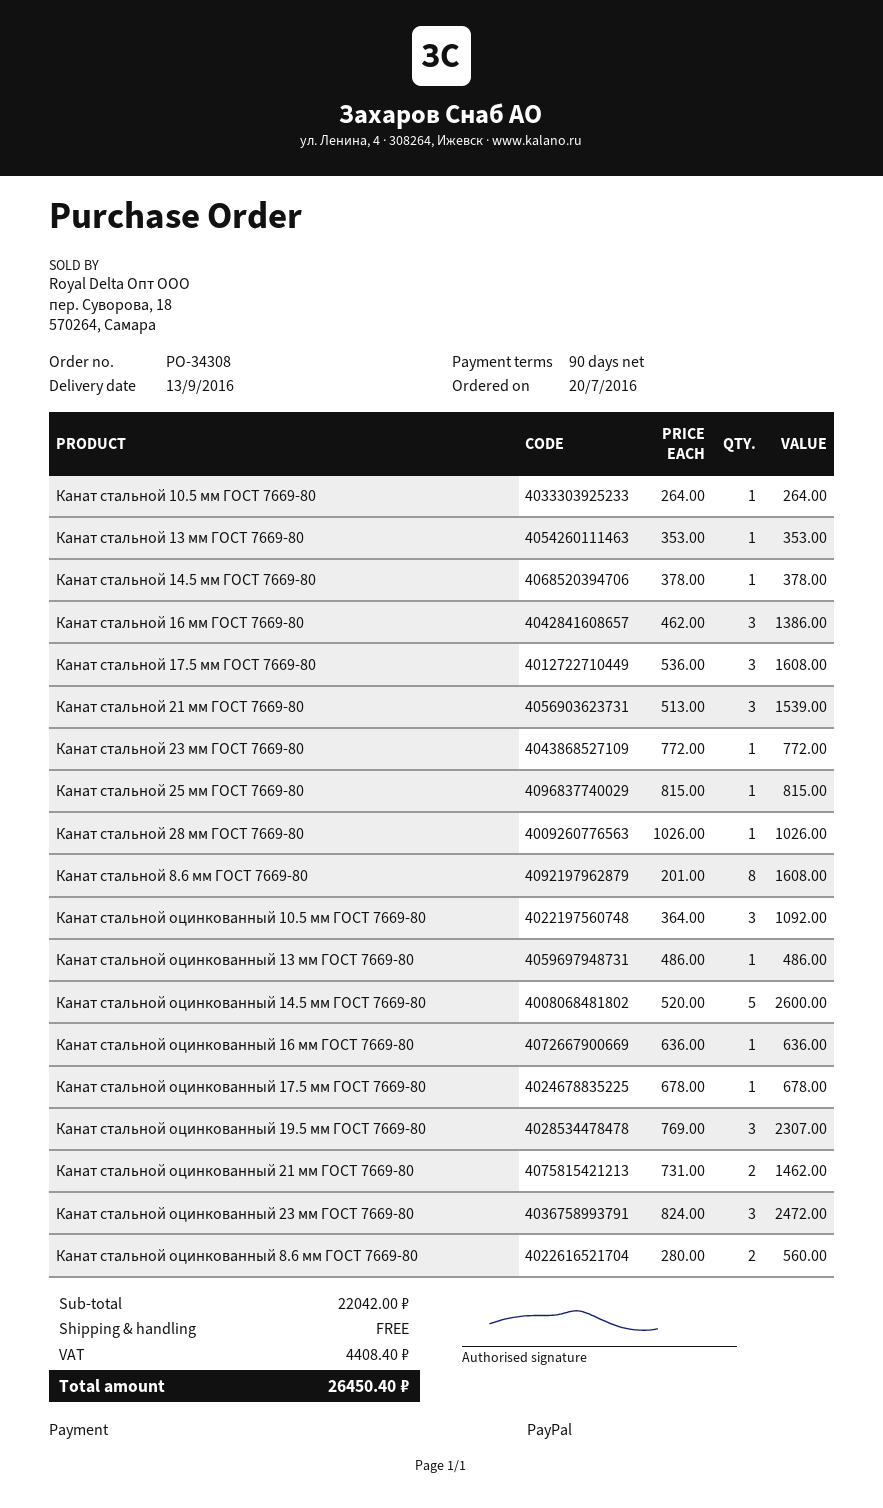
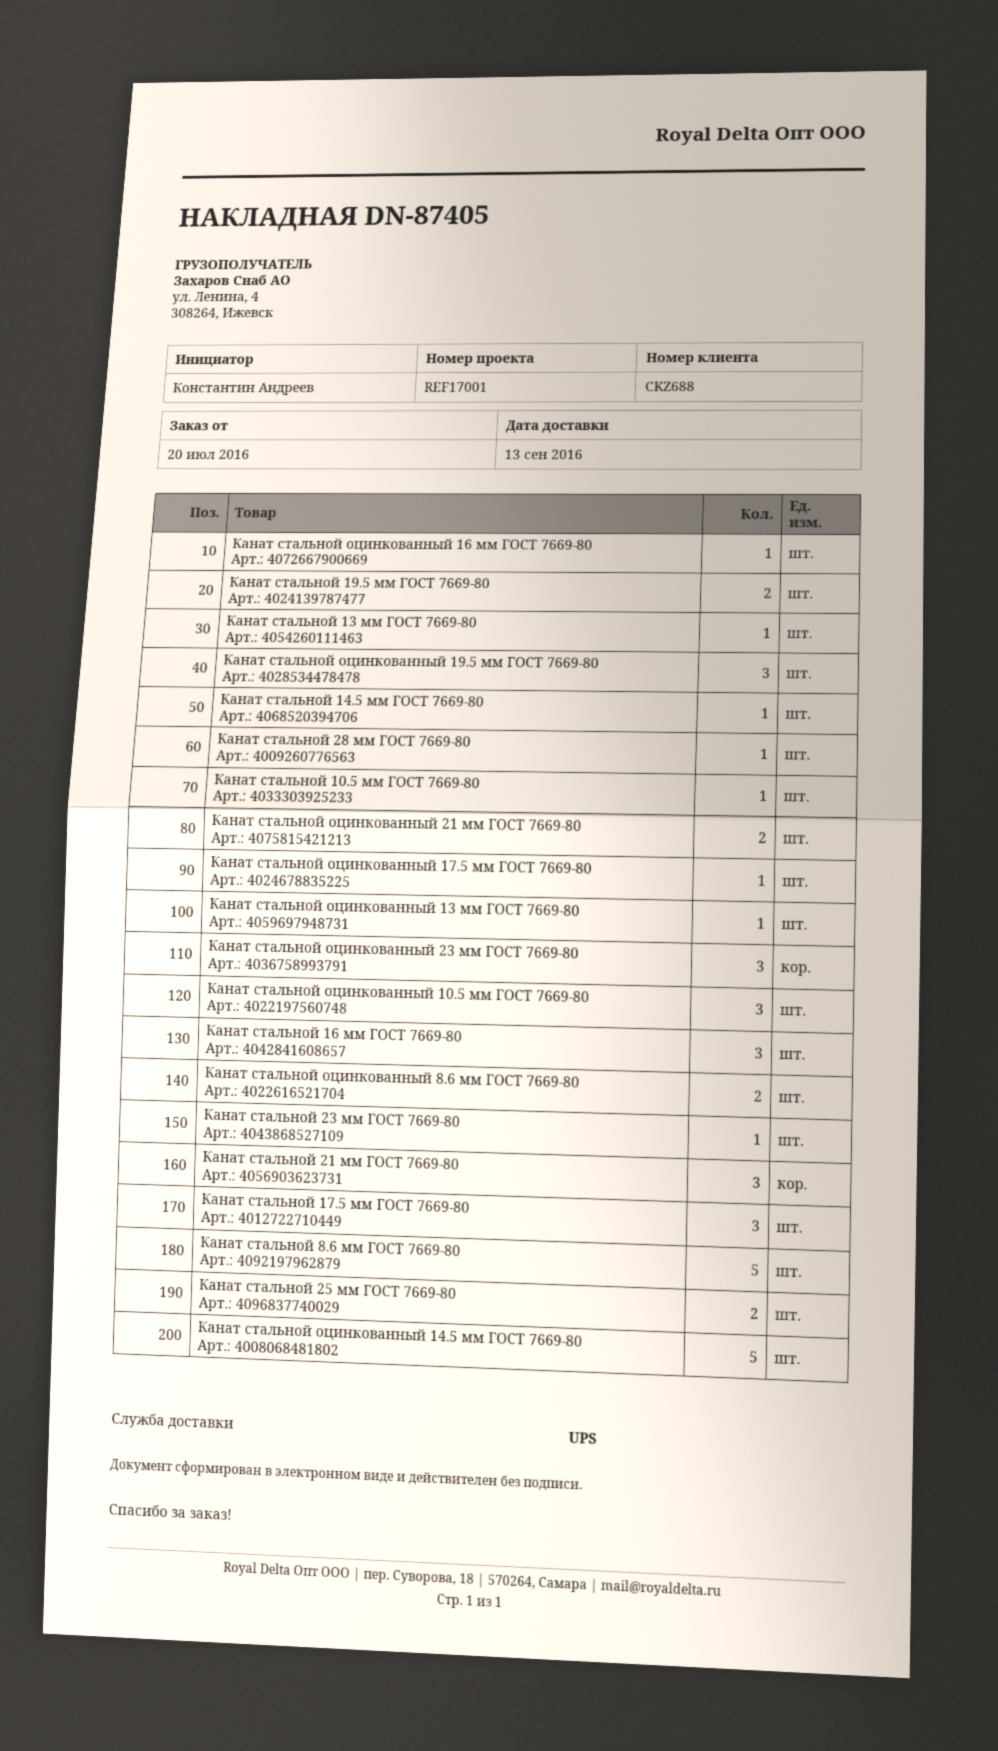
Канат стальной 25 мм ГОСТ 7669-80: 1 -> 2
Канат стальной 8.6 мм ГОСТ 7669-80: 8 -> 5
Канат стальной 19.5 мм ГОСТ 7669-80: none -> 2

